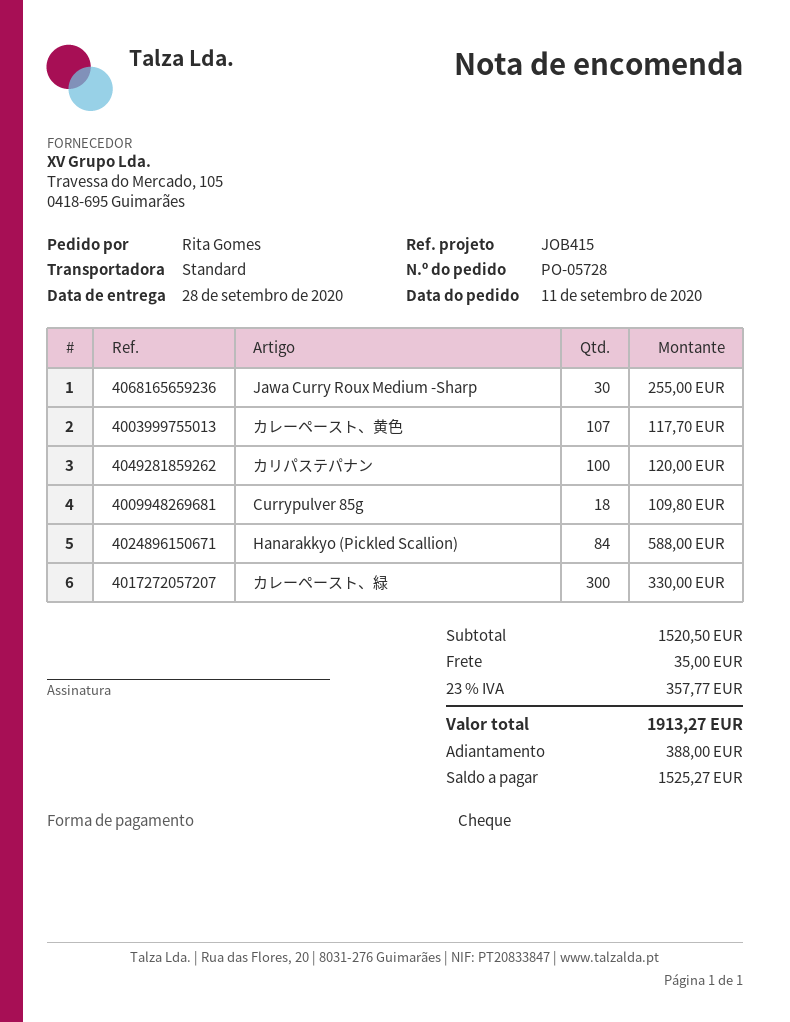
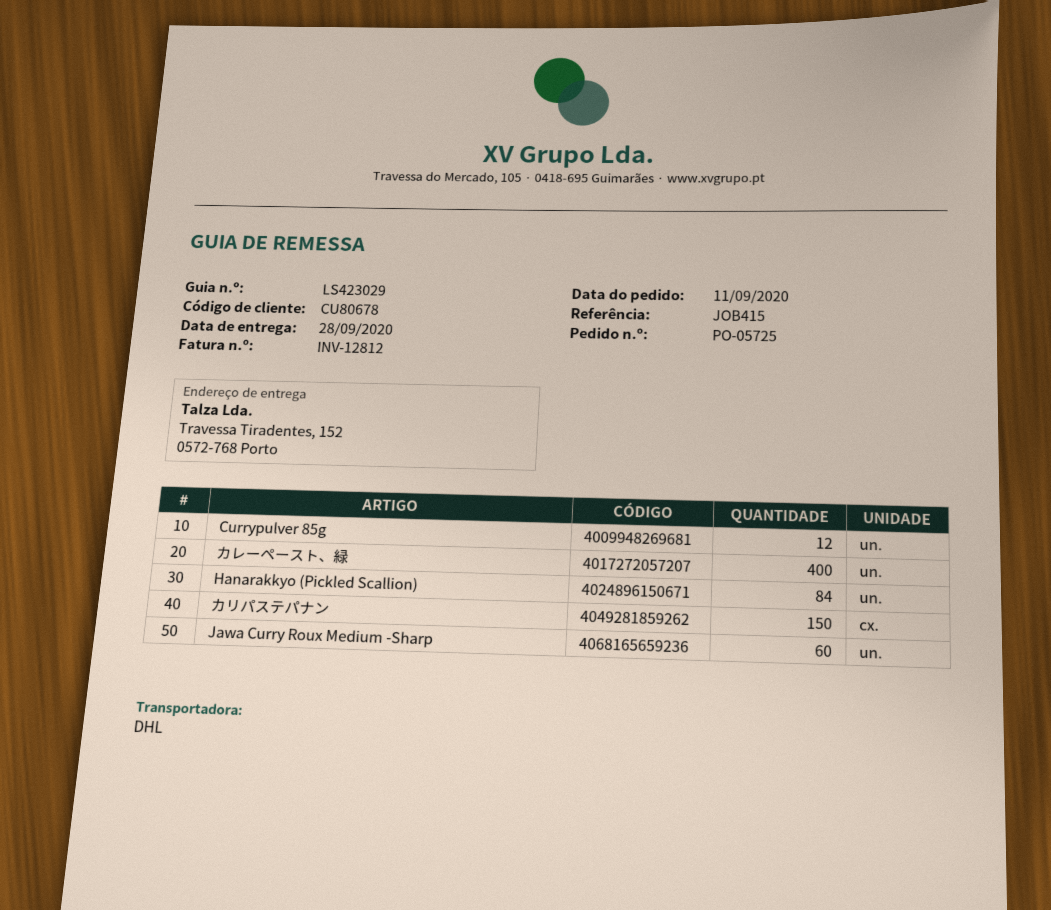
order number: PO-05728 -> PO-05725
shipping method: standard -> DHL
Jawa Curry Roux Medium -Sharp: 30 -> 60
カレーペースト、黄色: 107 -> none
カリパステパナン: 100 -> 150
Currypulver 85g: 18 -> 12
カレーペースト、緑: 300 -> 400

